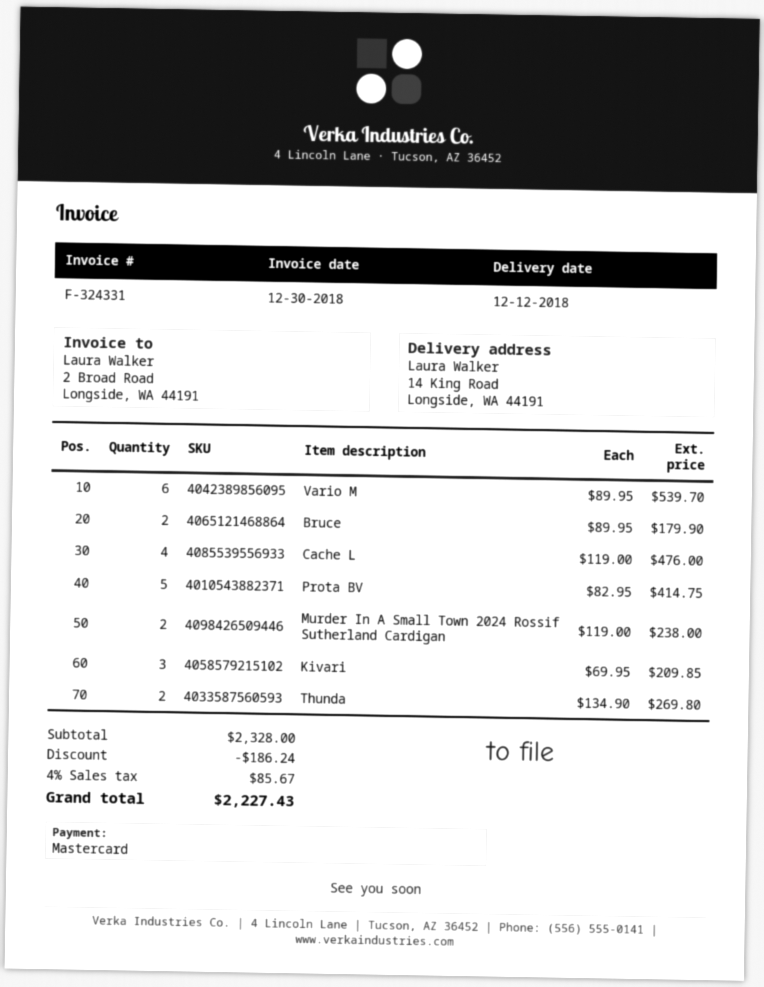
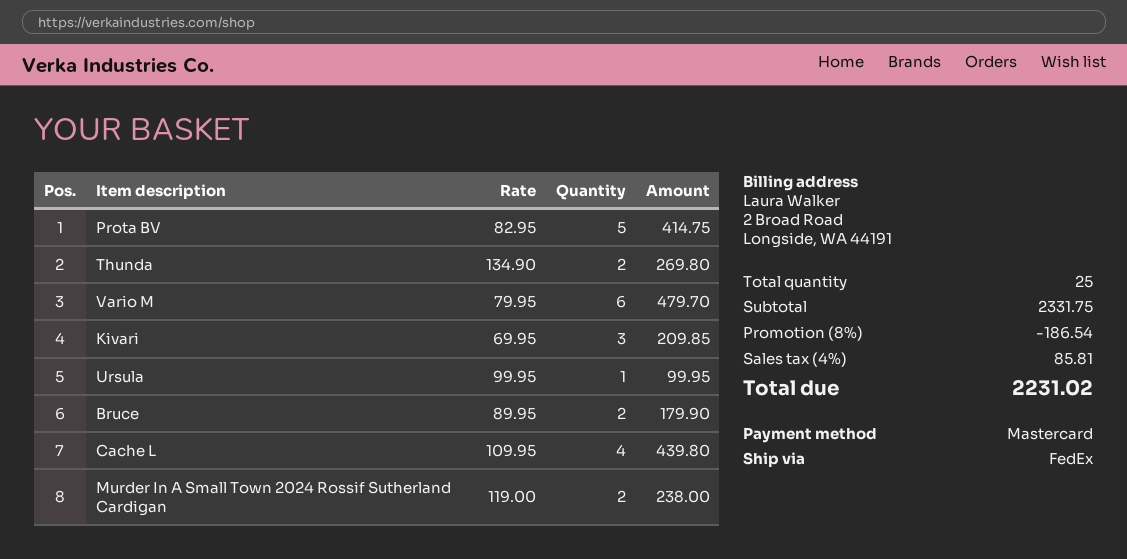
Vario M: 6 x 89.95 = 539.70 -> 6 x 79.95 = 479.70
Cache L: 4 x 119.00 = 476.00 -> 4 x 109.95 = 439.80
Ursula: none -> 1 x 99.95 = 99.95
subtotal: 2328.00 -> 2331.75
discount: 186.24 -> 186.54
tax: 4% = 85.67 -> 4% = 85.81
total: 2227.43 -> 2231.02

